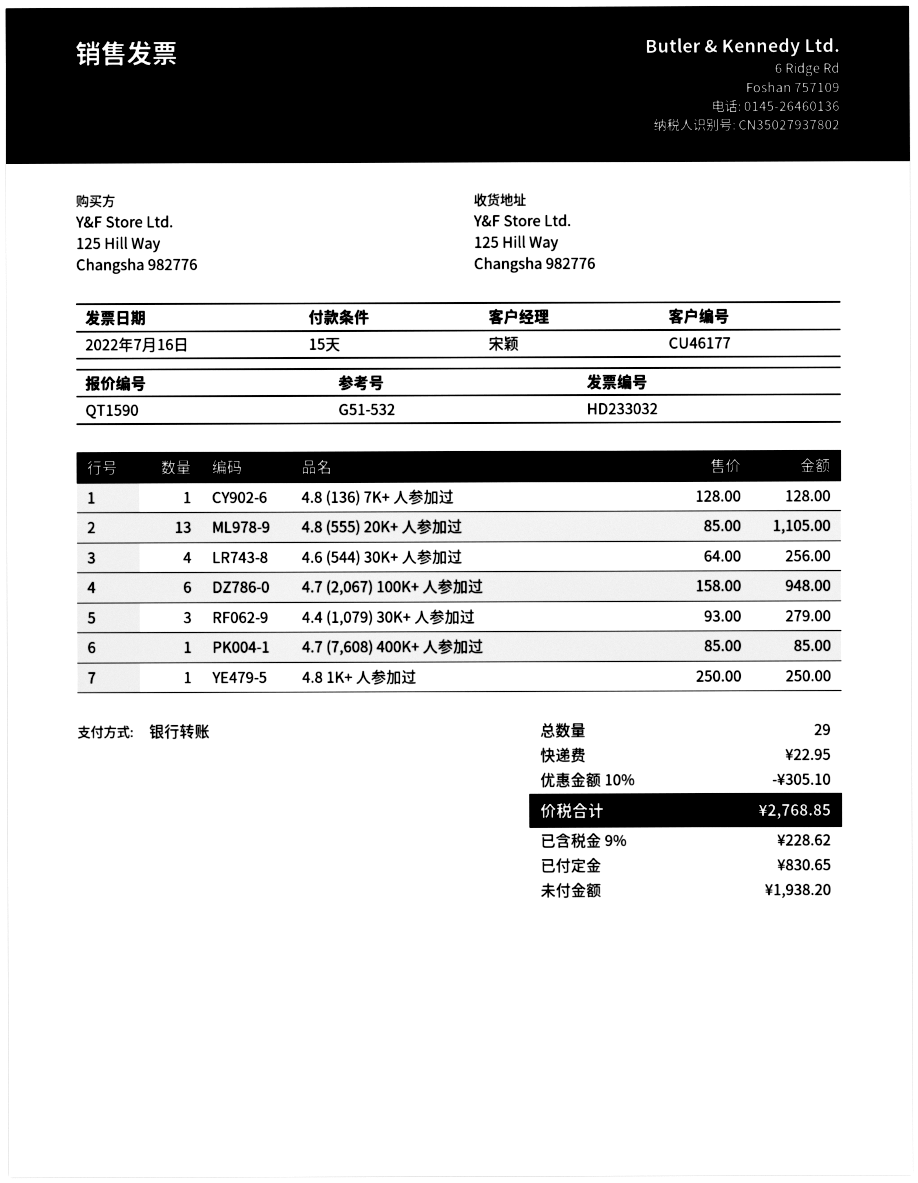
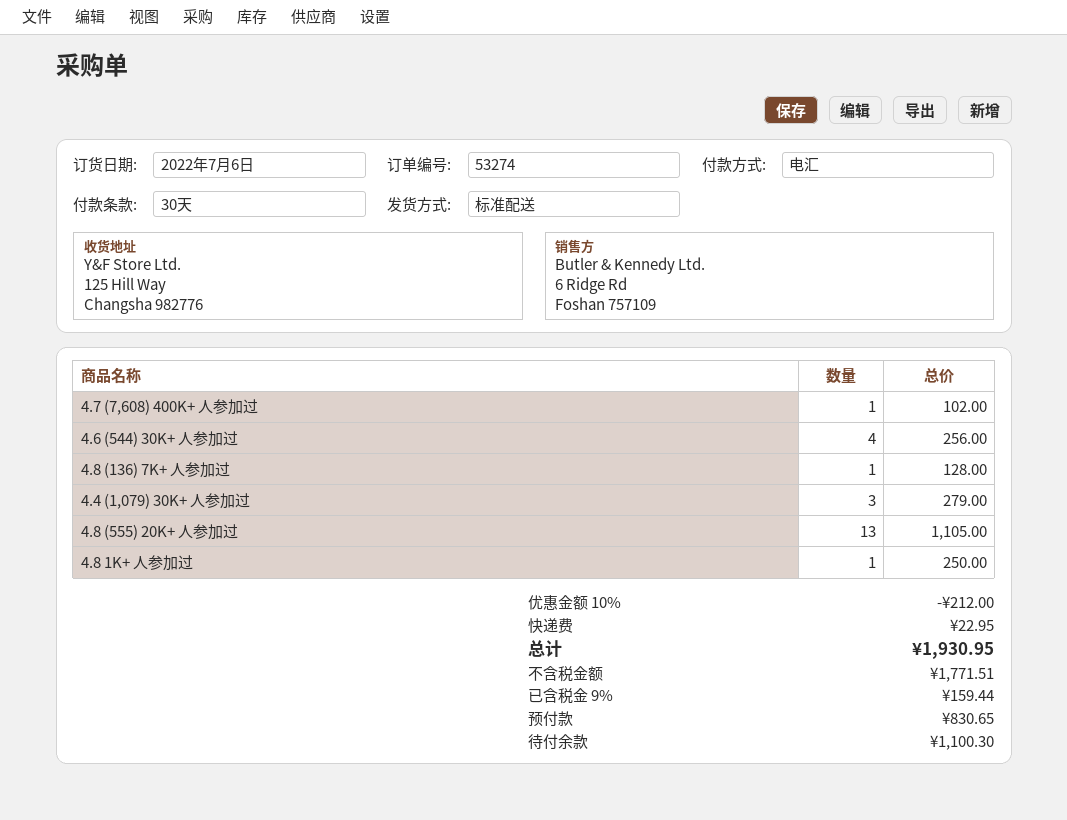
payment terms: 15 days -> 30 days
4.7 (2,067) 100K+ 人参加过: 6 for 948.00 -> none
4.7 (7,608) 400K+ 人参加过: 1 for 85.00 -> 1 for 102.00
discount: 10% = 305.10 -> 10% = 212.00
tax: 9% = 228.62 -> 9% = 159.44
total: 2768.85 -> 1930.95
balance: 1938.20 -> 1100.30

